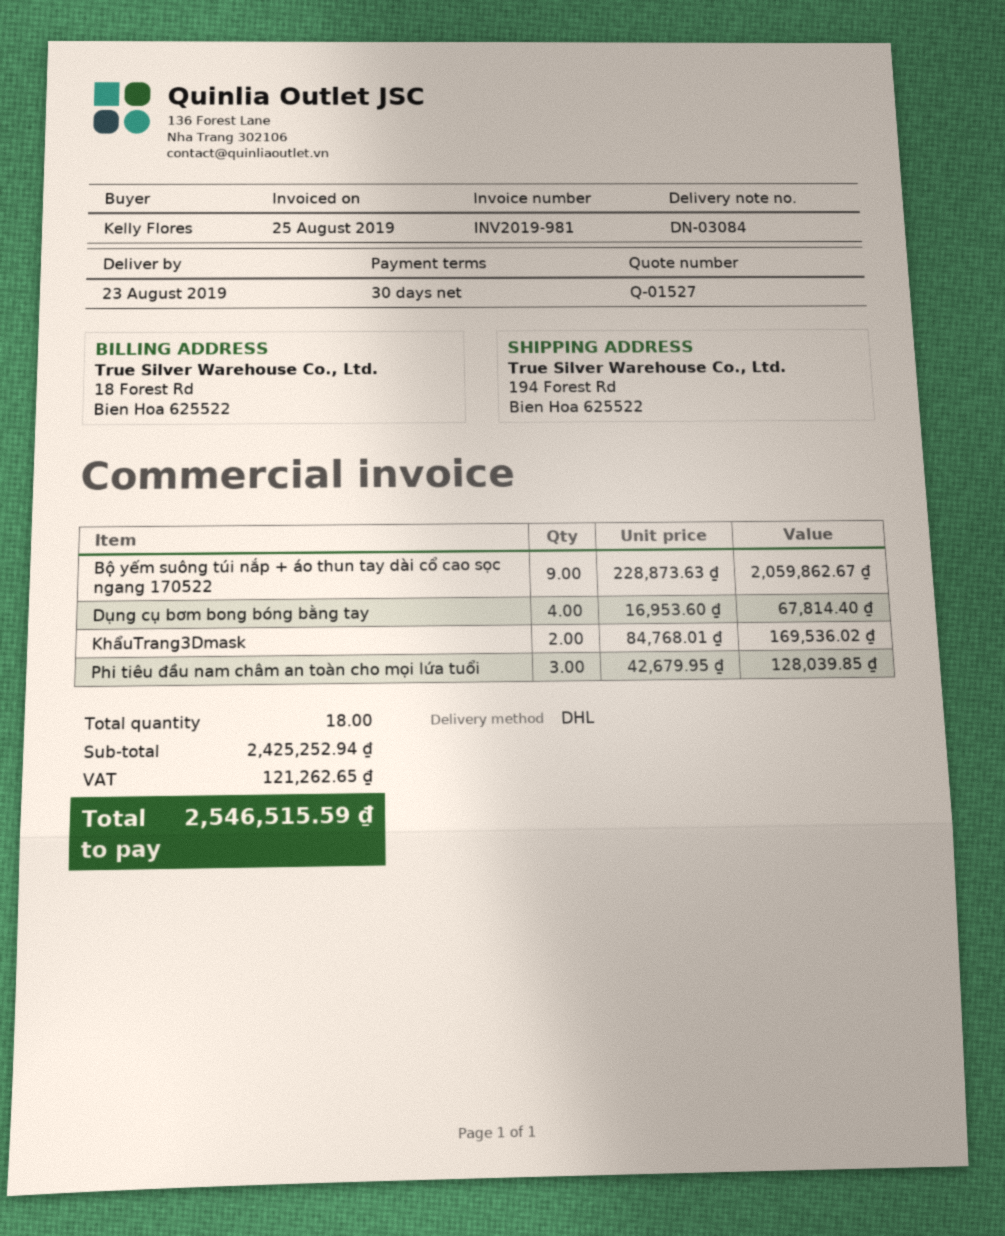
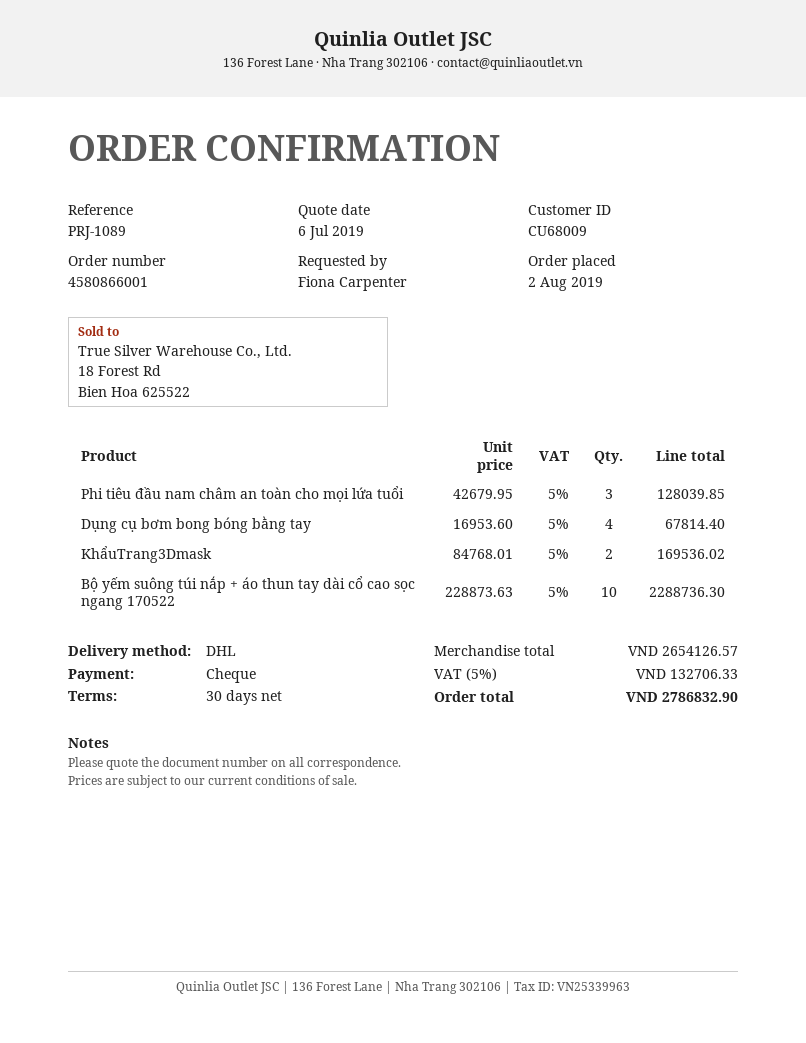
ordered by: Kelly Flores -> Fiona Carpenter
Bộ yếm suông túi nắp + áo thun tay dài cổ cao sọc ngang 170522: 9 x 228873.63 = 2059862.67 -> 10 x 228873.63 = 2288736.30
subtotal: 2425252.94 -> 2654126.57
tax: 121262.65 -> 132706.33
total: 2546515.59 -> 2786832.90

